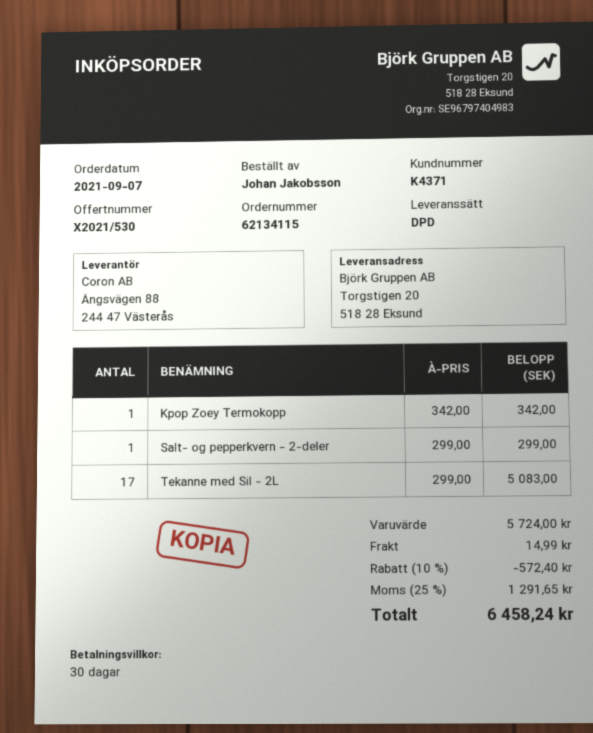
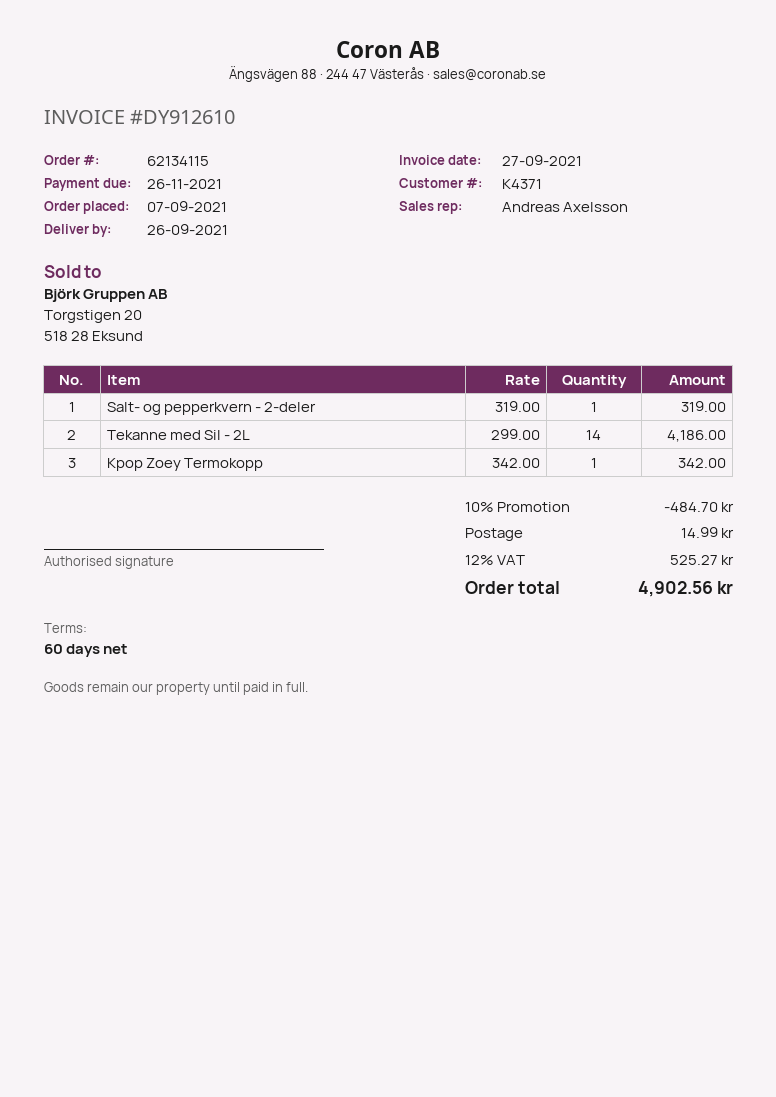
payment terms: 30 days -> 60 days
Salt- og pepperkvern - 2-deler: 1 x 299.00 = 299.00 -> 1 x 319.00 = 319.00
Tekanne med Sil - 2L: 17 x 299.00 = 5083.00 -> 14 x 299.00 = 4186.00
discount: 10% = 572.40 -> 10% = 484.70
tax: 25% = 1291.65 -> 12% = 525.27
total: 6458.24 -> 4902.56

